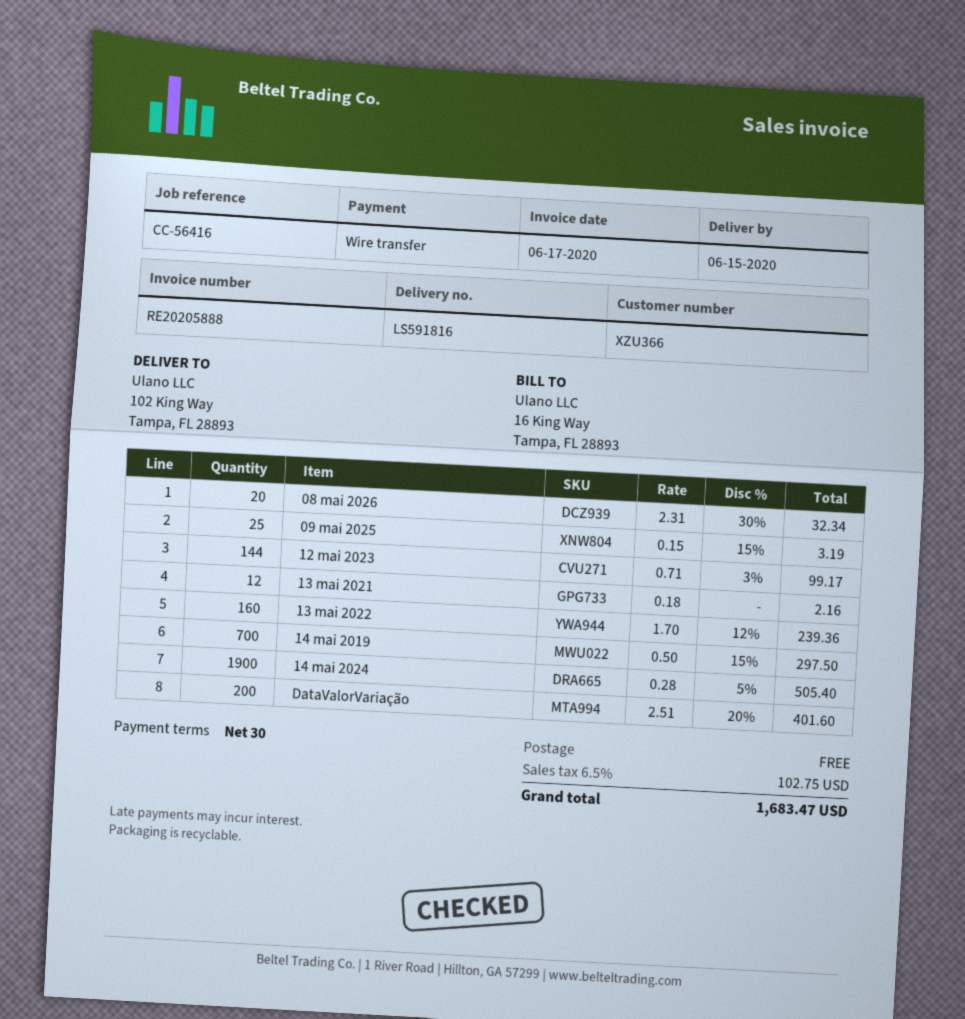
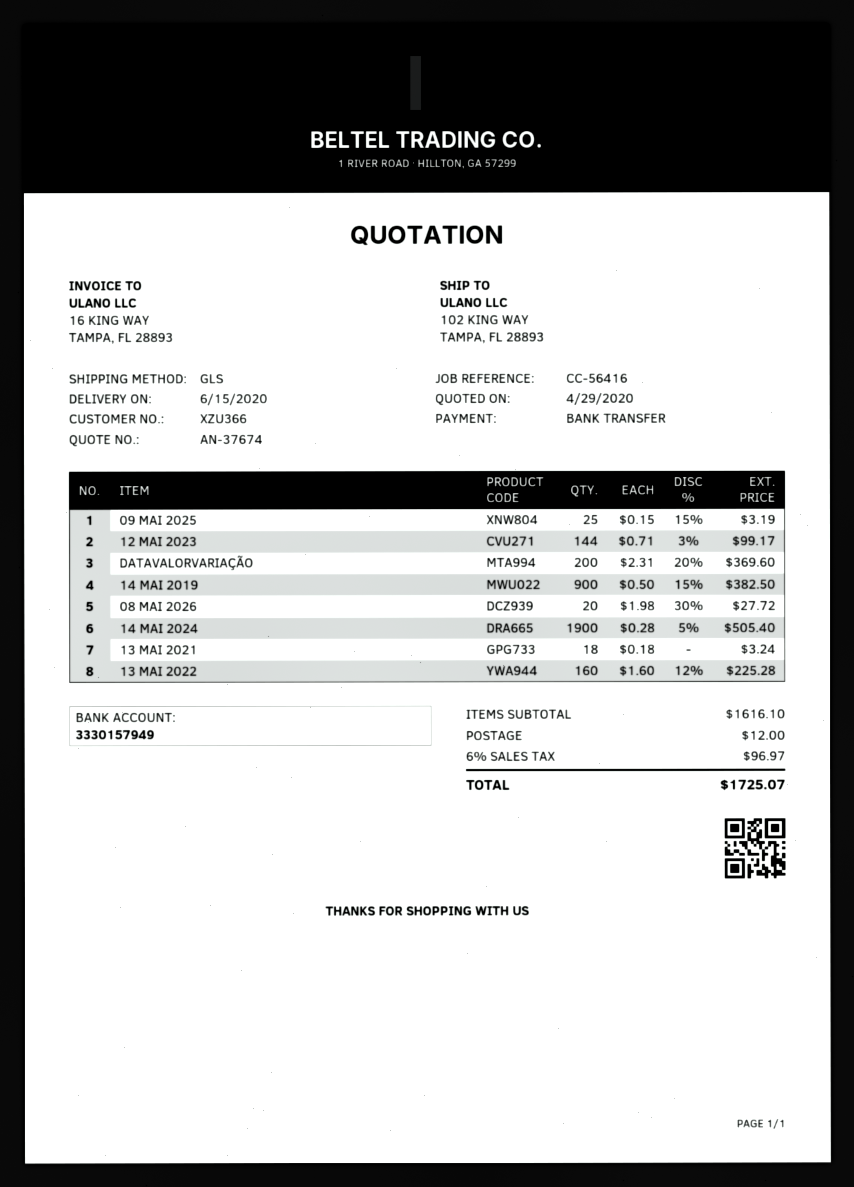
08 mai 2026: 20 x 2.31 - 30% = 32.34 -> 20 x 1.98 - 30% = 27.72
13 mai 2021: 12 x 0.18 = 2.16 -> 18 x 0.18 = 3.24
13 mai 2022: 160 x 1.70 - 12% = 239.36 -> 160 x 1.60 - 12% = 225.28
14 mai 2019: 700 x 0.50 - 15% = 297.50 -> 900 x 0.50 - 15% = 382.50
DataValorVariação: 200 x 2.51 - 20% = 401.60 -> 200 x 2.31 - 20% = 369.60
shipping: 0.00 -> 12.00
tax: 6.5% = 102.75 -> 6% = 96.97
total: 1683.47 -> 1725.07

